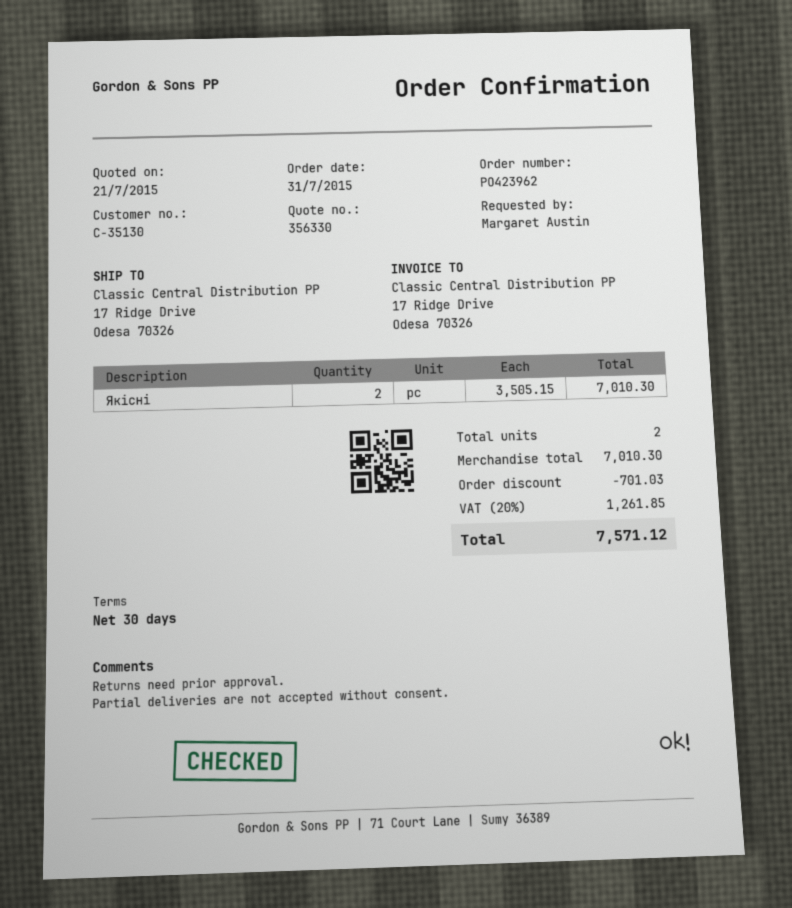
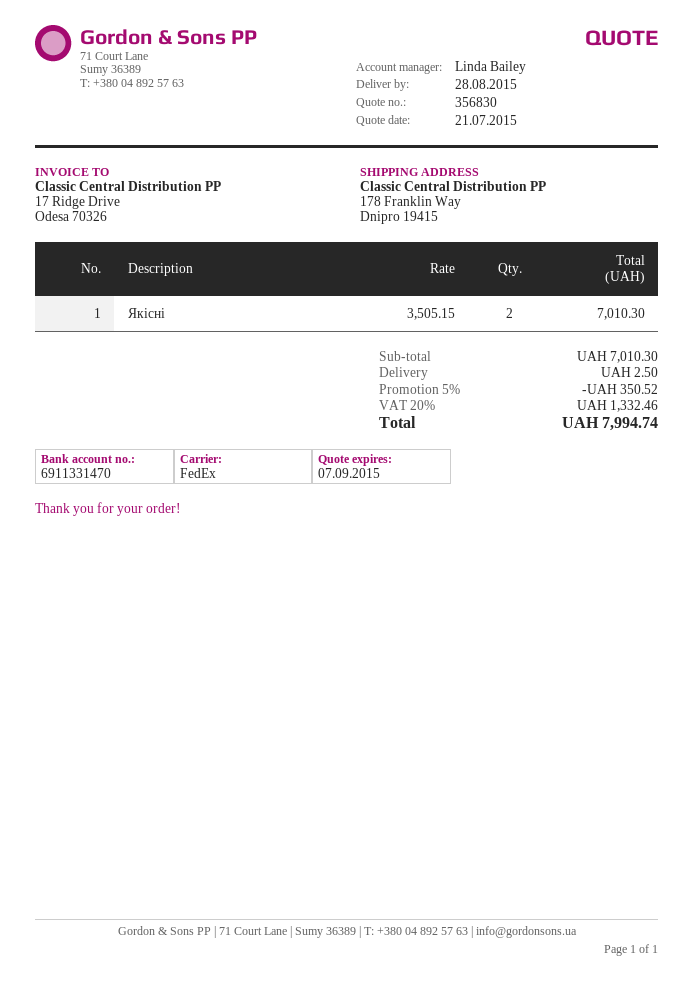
quote number: 356330 -> 356830
ship to: 17 Ridge Drive, Odesa 70326 -> 178 Franklin Way, Dnipro 19415
discount: 701.03 -> 350.52
shipping: none -> 2.50
tax: 20% = 1261.85 -> 20% = 1332.46
total: 7571.12 -> 7994.74

